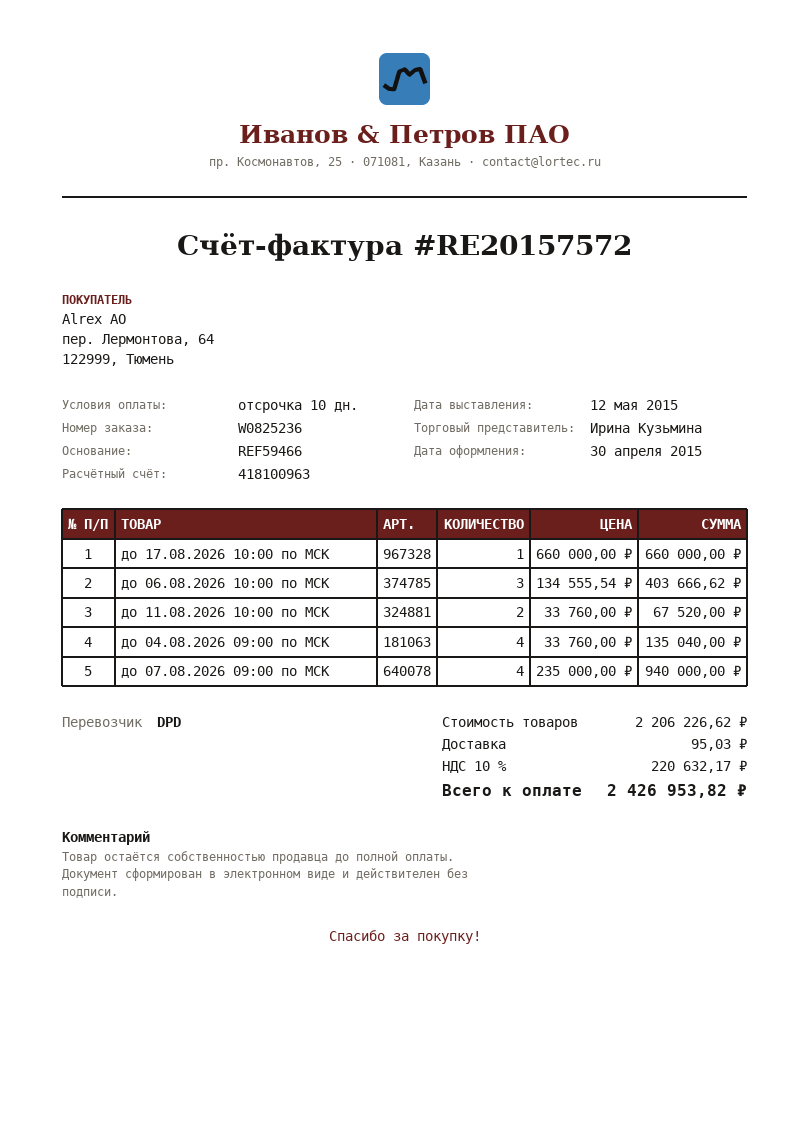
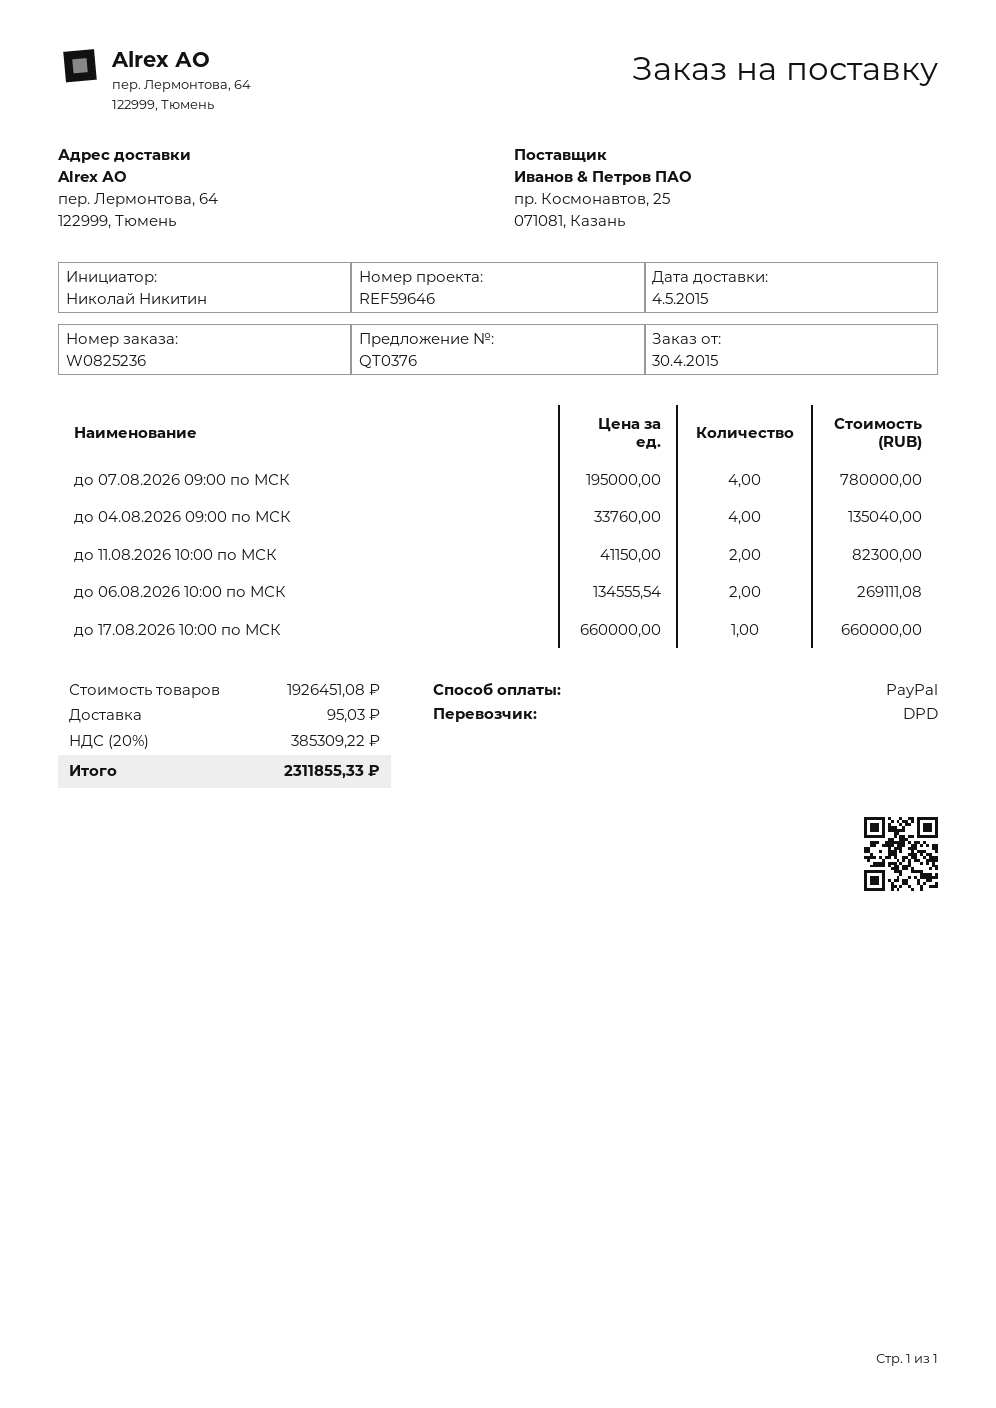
reference: REF59466 -> REF59646
до 06.08.2026 10:00 по МСК: 3 x 134555.54 = 403666.62 -> 2 x 134555.54 = 269111.08
до 11.08.2026 10:00 по МСК: 2 x 33760.00 = 67520.00 -> 2 x 41150.00 = 82300.00
до 07.08.2026 09:00 по МСК: 4 x 235000.00 = 940000.00 -> 4 x 195000.00 = 780000.00
subtotal: 2206226.62 -> 1926451.08
tax: 10% = 220632.17 -> 20% = 385309.22
total: 2426953.82 -> 2311855.33

